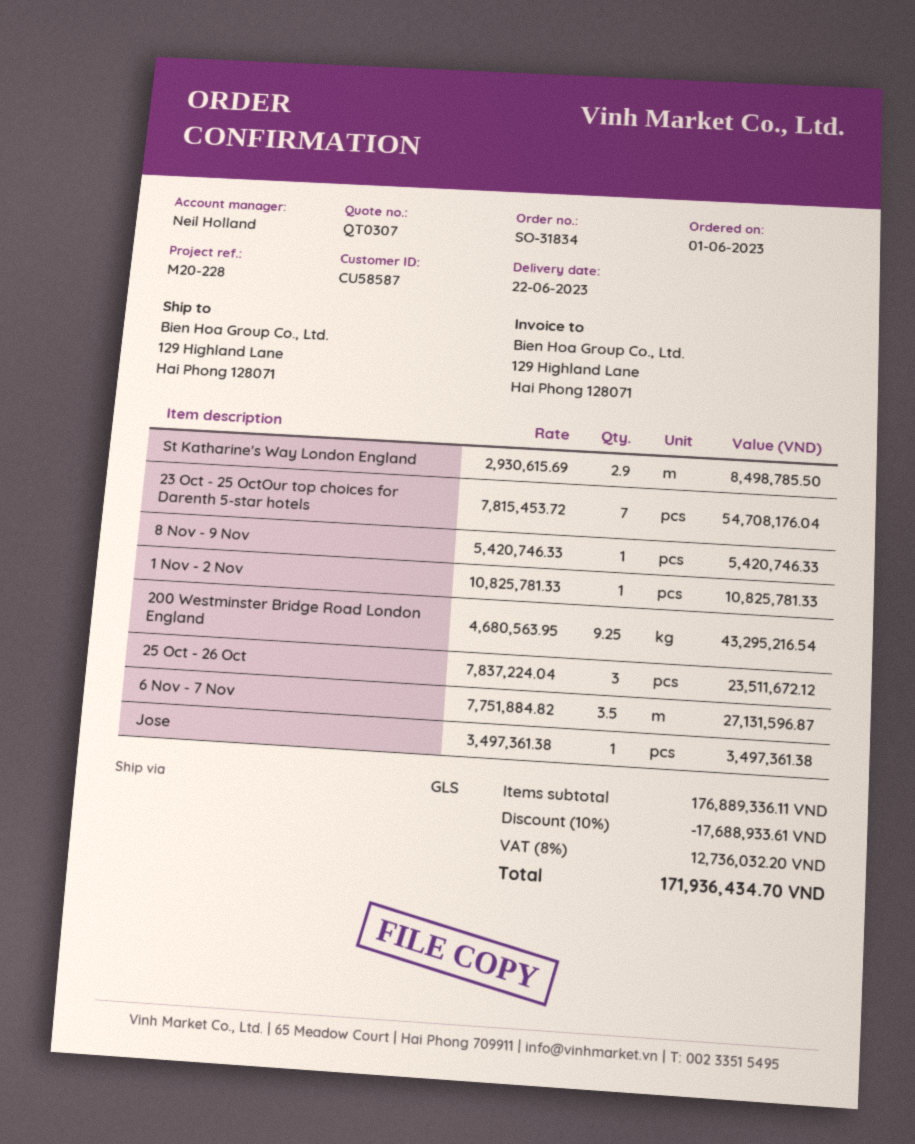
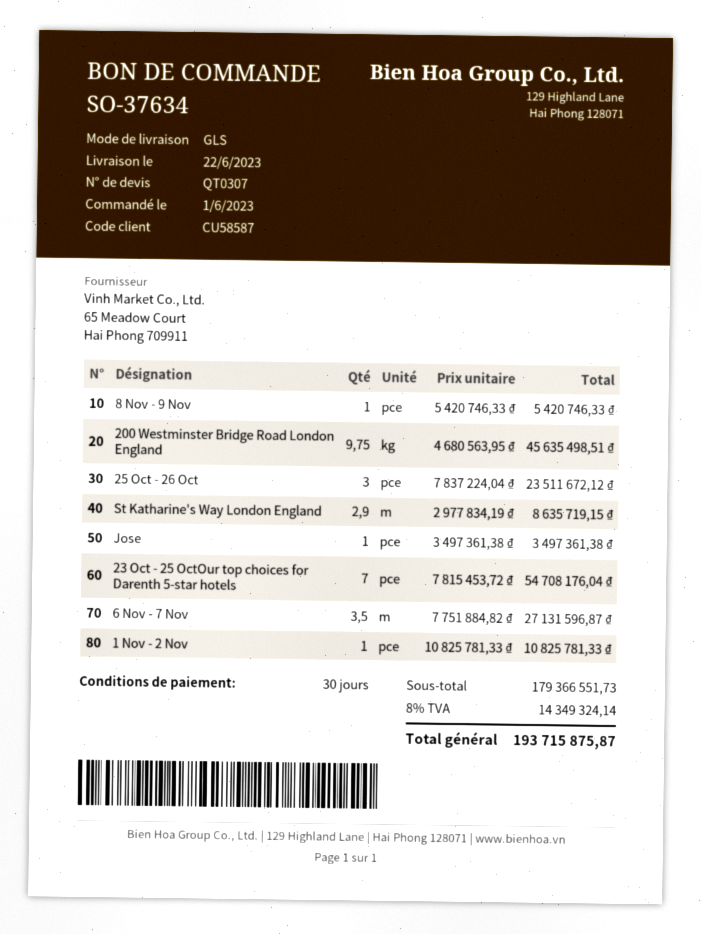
order number: SO-31834 -> SO-37634
St Katharine's Way London England: 2.9 x 2930615.69 = 8498785.50 -> 2.9 x 2977834.19 = 8635719.15
200 Westminster Bridge Road London England: 9.25 x 4680563.95 = 43295216.54 -> 9.75 x 4680563.95 = 45635498.51
subtotal: 176889336.11 -> 179366551.73
discount: 10% = 17688933.61 -> none
tax: 8% = 12736032.20 -> 8% = 14349324.14
total: 171936434.70 -> 193715875.87

